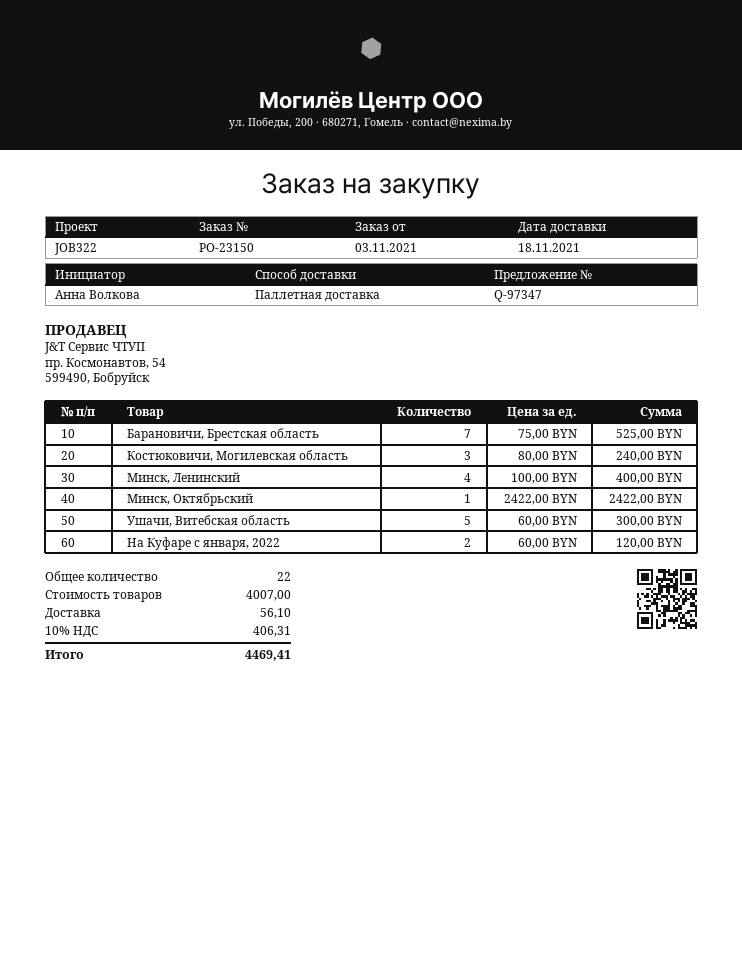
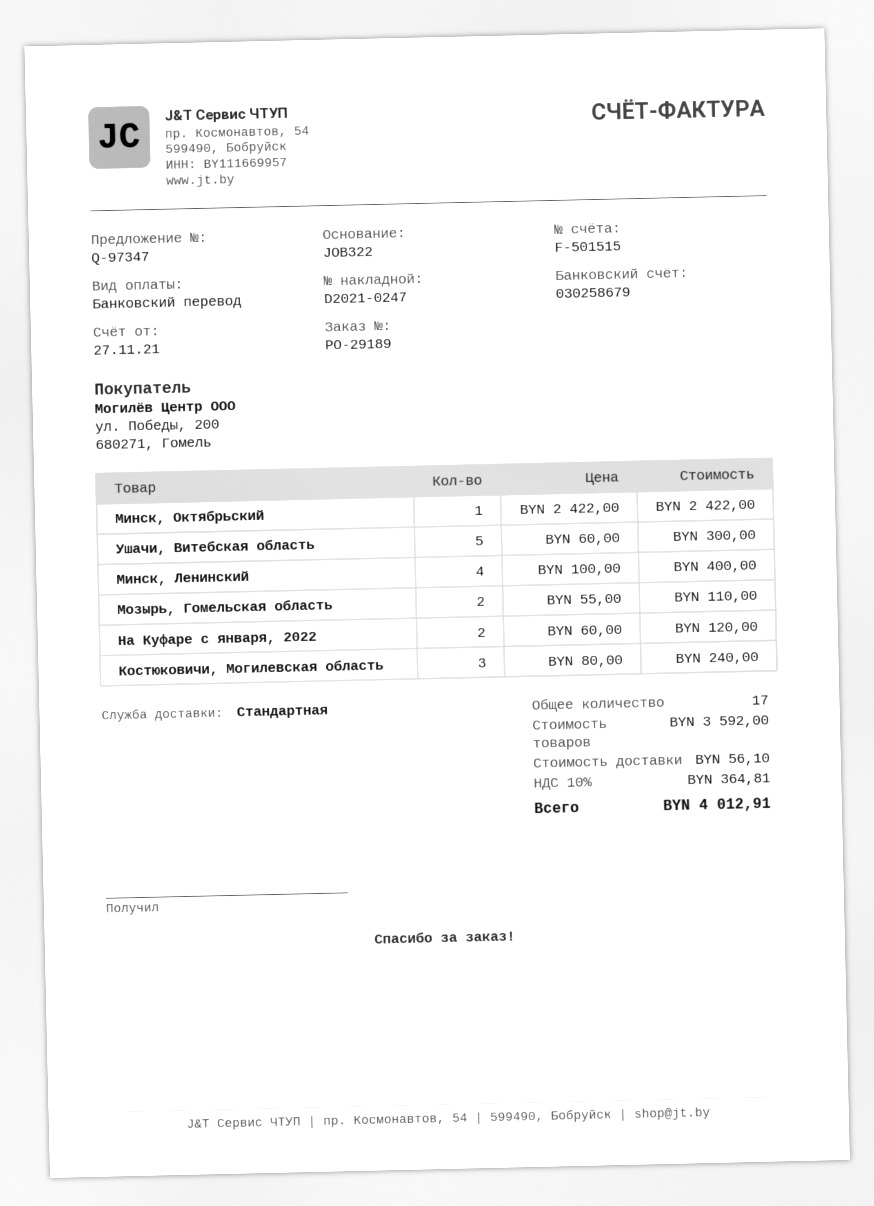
order number: PO-23150 -> PO-29189
shipping method: pallet freight -> standard
Барановичи, Брестская область: 7 x 75.00 = 525.00 -> none
Мозырь, Гомельская область: none -> 2 x 55.00 = 110.00
total quantity: 22 -> 17
subtotal: 4007.00 -> 3592.00
tax: 10% = 406.31 -> 10% = 364.81
total: 4469.41 -> 4012.91

